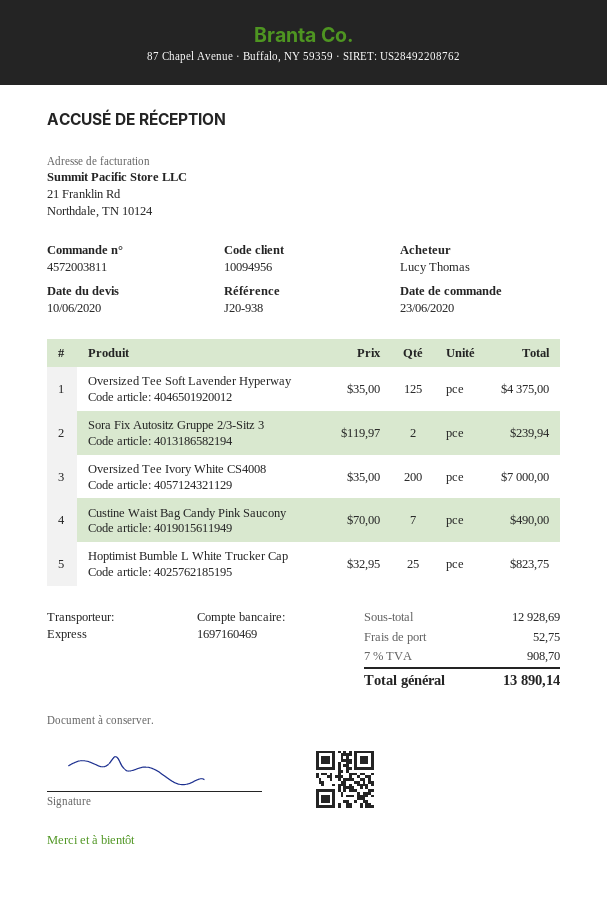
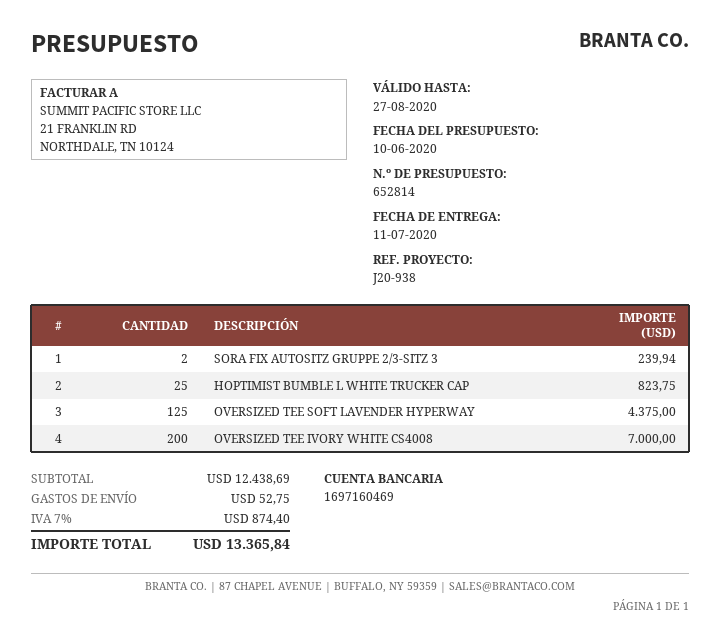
Custine Waist Bag Candy Pink Saucony: 7 for 490.00 -> none
subtotal: 12928.69 -> 12438.69
tax: 7% = 908.70 -> 7% = 874.40
total: 13890.14 -> 13365.84

